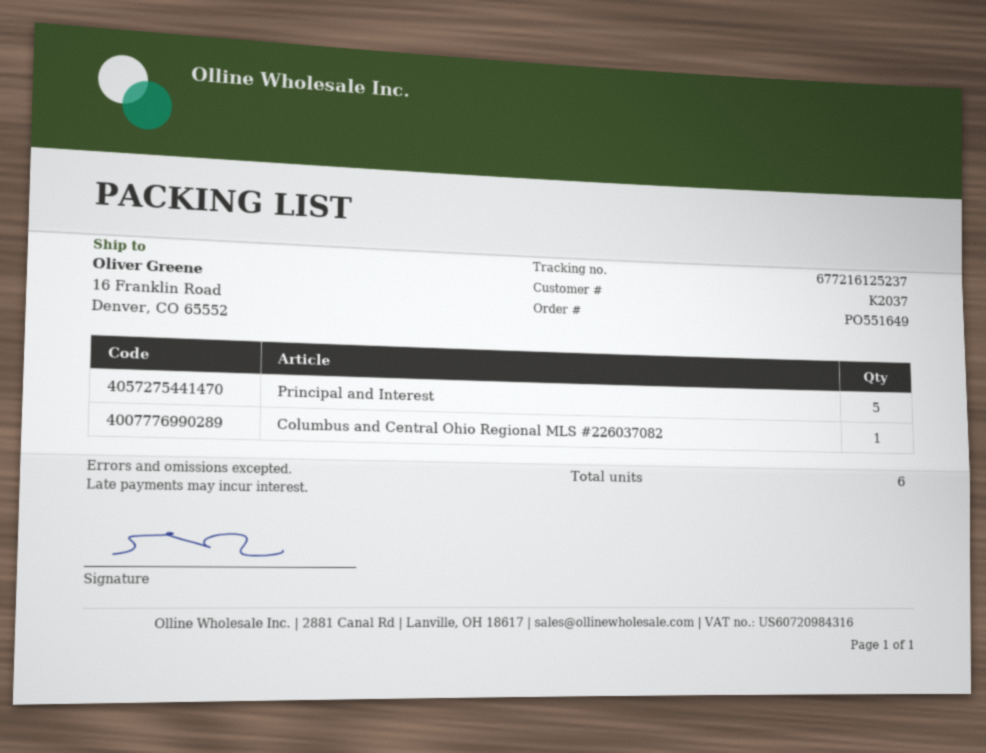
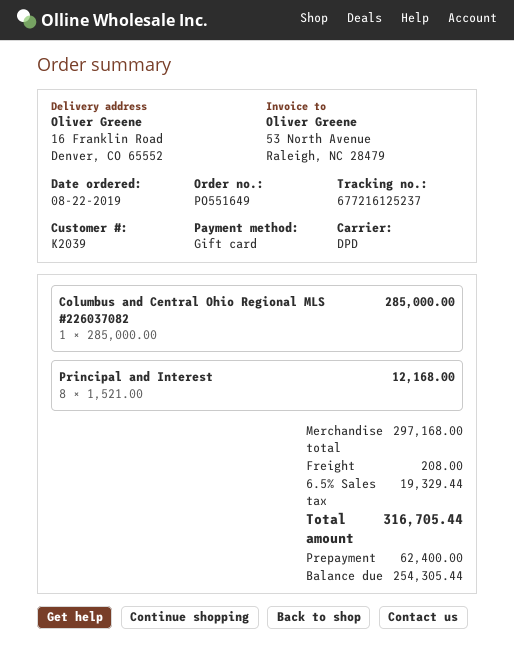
customer number: K2037 -> K2039
Principal and Interest: 5 -> 8

